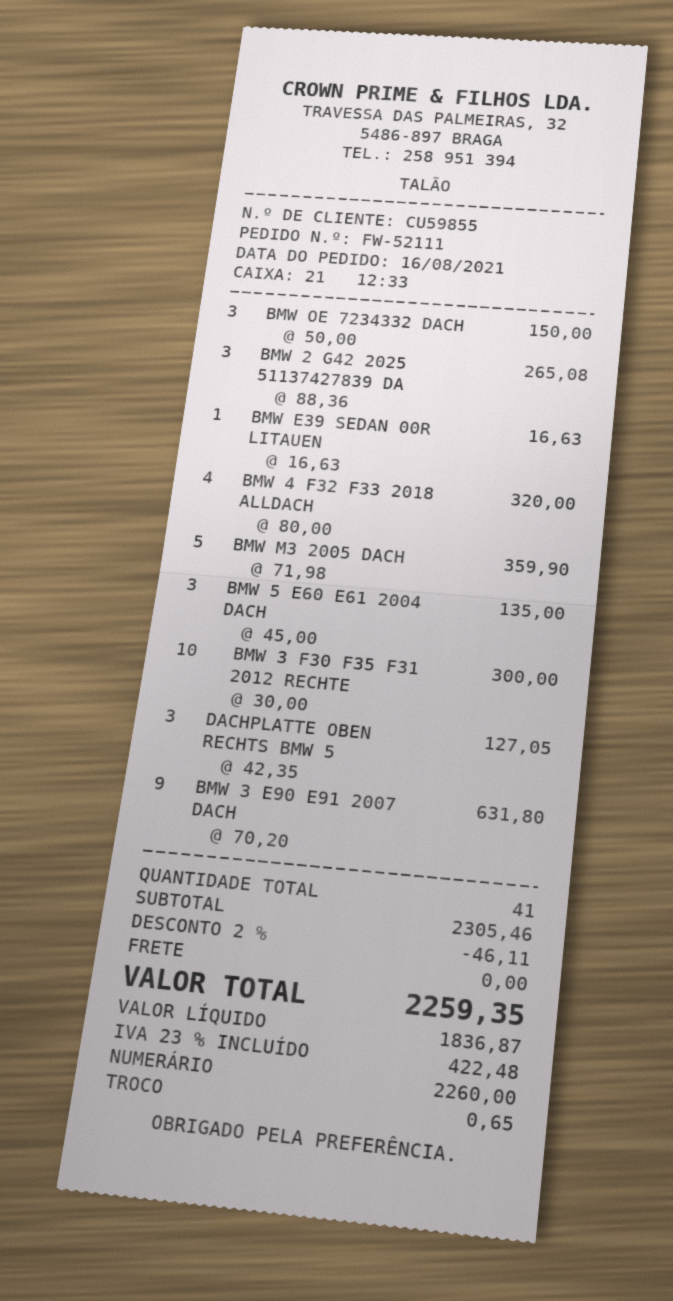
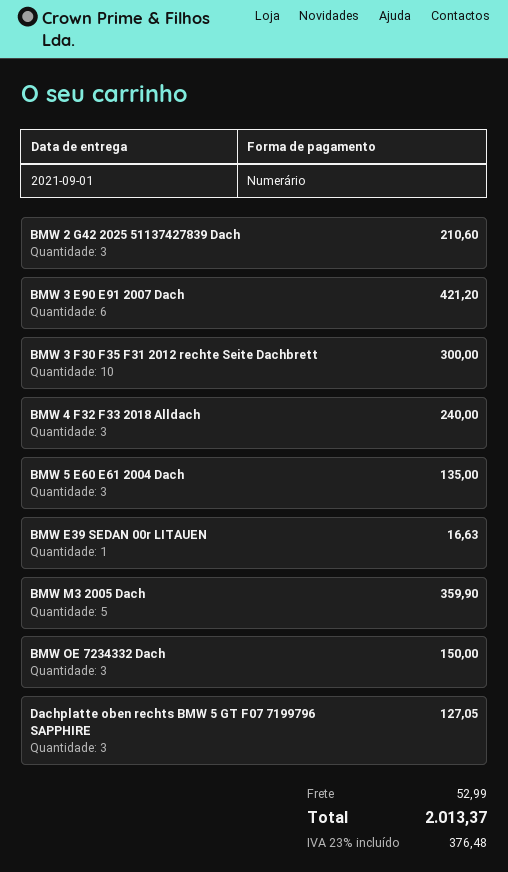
BMW 2 G42 2025 51137427839 DA: 3 for 265.08 -> 3 for 210.60
BMW 4 F32 F33 2018 ALLDACH: 4 for 320.00 -> 3 for 240.00
BMW 3 E90 E91 2007 DACH: 9 for 631.80 -> 6 for 421.20
discount: 2% = 46.11 -> none
shipping: 0.00 -> 52.99
tax: 23% = 422.48 -> 23% = 376.48
total: 2259.35 -> 2013.37

